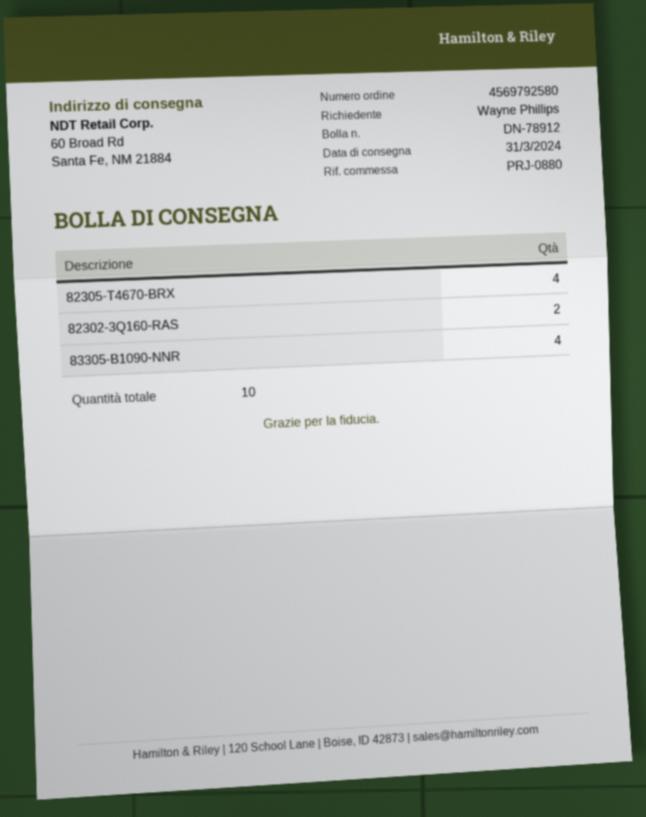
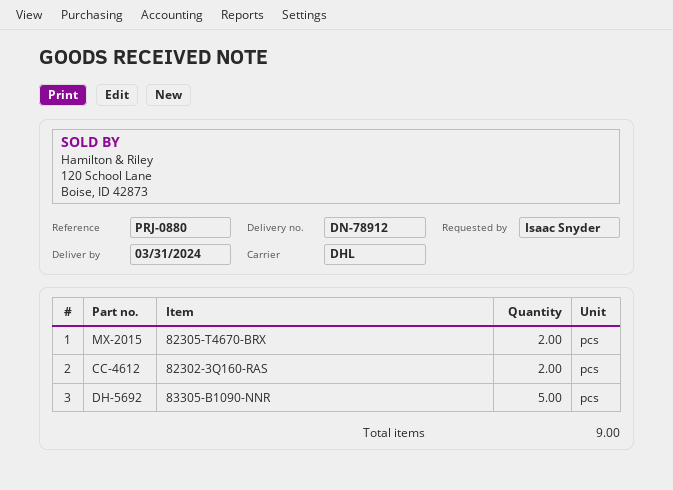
ordered by: Wayne Phillips -> Isaac Snyder
82305-T4670-BRX: 4 -> 2
83305-B1090-NNR: 4 -> 5
total quantity: 10 -> 9

